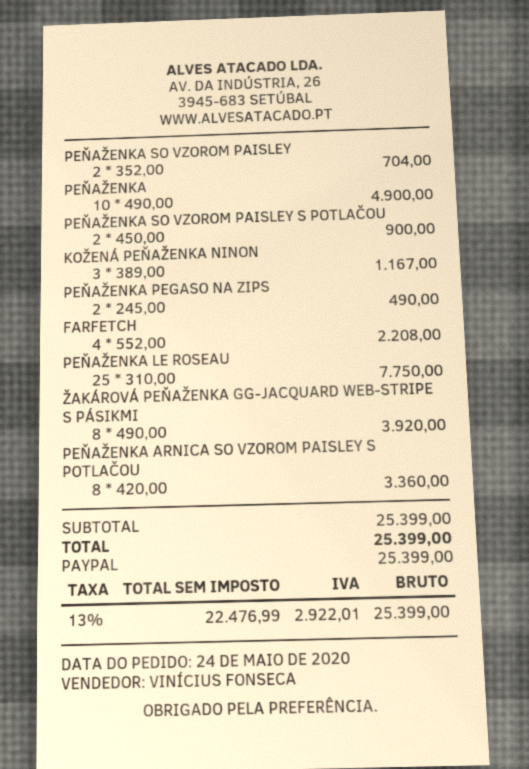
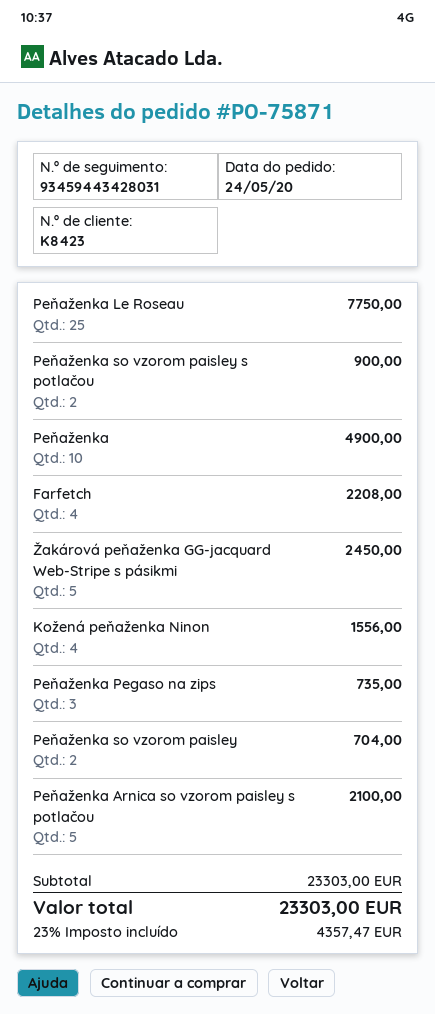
KOŽENÁ PEŇAŽENKA NINON: 3 for 1167.00 -> 4 for 1556.00
PEŇAŽENKA PEGASO NA ZIPS: 2 for 490.00 -> 3 for 735.00
ŽAKÁROVÁ PEŇAŽENKA GG-JACQUARD WEB-STRIPE S PÁSIKMI: 8 for 3920.00 -> 5 for 2450.00
PEŇAŽENKA ARNICA SO VZOROM PAISLEY S POTLAČOU: 8 for 3360.00 -> 5 for 2100.00
subtotal: 25399.00 -> 23303.00
tax: 13% = 2922.01 -> 23% = 4357.47
total: 25399.00 -> 23303.00

